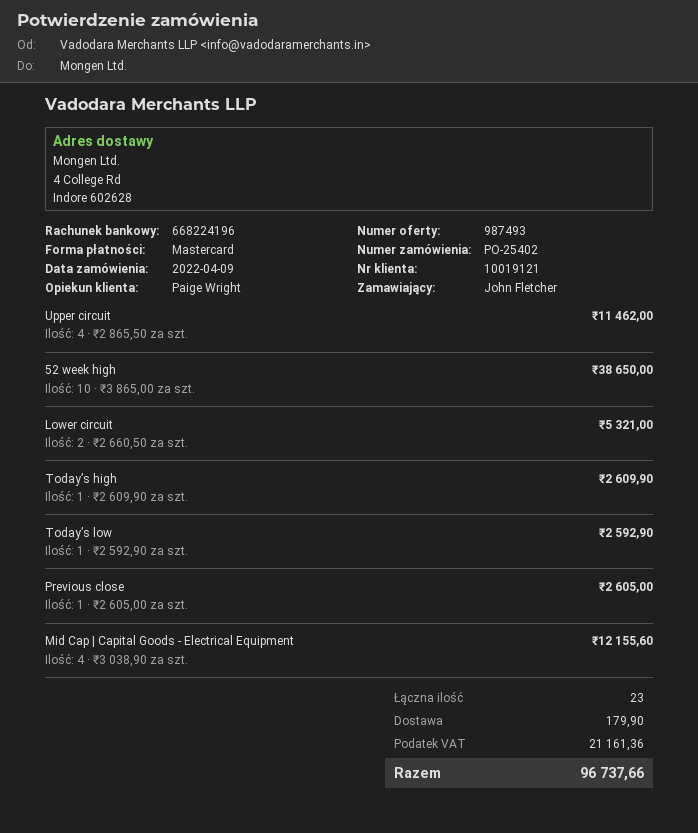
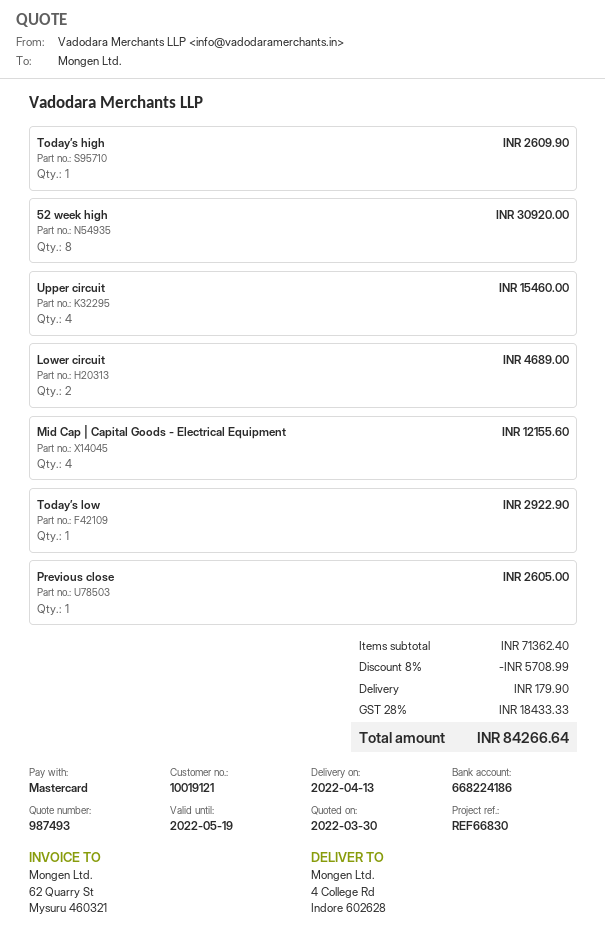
bank account: 668224196 -> 668224186
Upper circuit: 4 for 11462.00 -> 4 for 15460.00
52 week high: 10 for 38650.00 -> 8 for 30920.00
Lower circuit: 2 for 5321.00 -> 2 for 4689.00
Today’s low: 1 for 2592.90 -> 1 for 2922.90
discount: none -> 8% = 5708.99
tax: 21161.36 -> 18433.33
total: 96737.66 -> 84266.64

